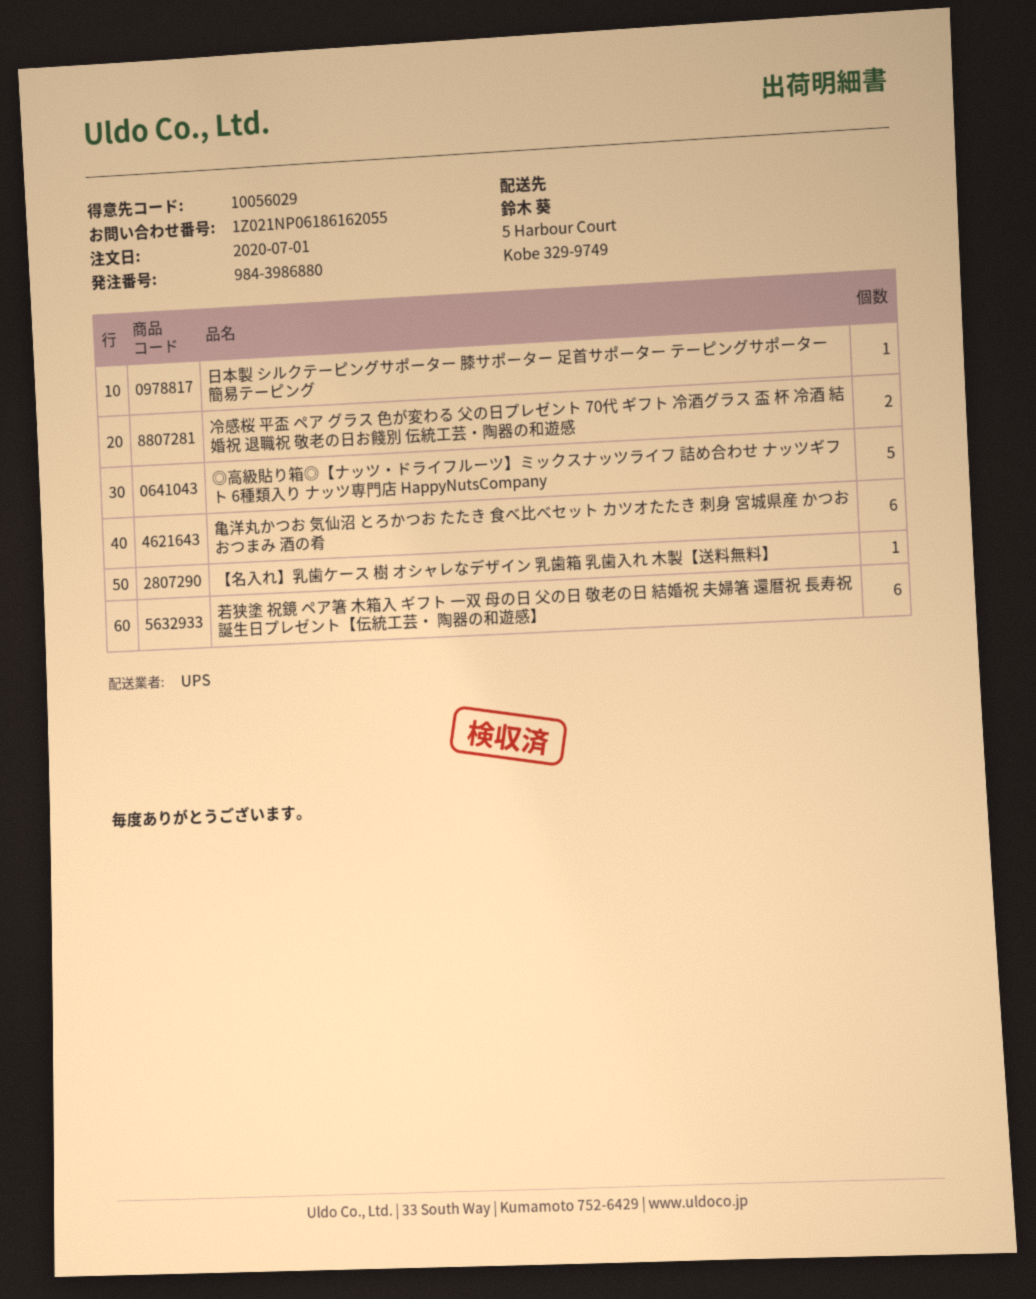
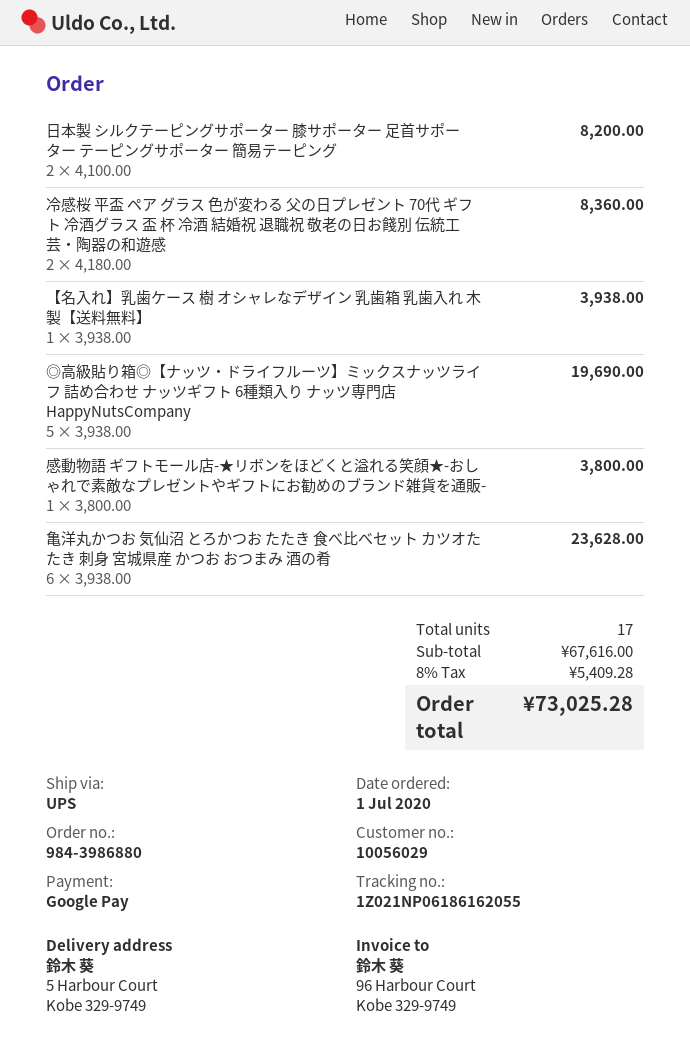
日本製 シルクテーピングサポーター 膝サポーター 足首サポーター テーピングサポーター 簡易テーピング: 1 -> 2
若狭塗 祝鏡 ペア箸 木箱入 ギフト 一双 母の日 父の日 敬老の日 結婚祝 夫婦箸 還暦祝 長寿祝 誕生日プレゼント【伝統工芸・ 陶器の和遊感】: 6 -> none
感動物語 ギフトモール店-★リボンをほどくと溢れる笑顔★-おしゃれで素敵なプレゼントやギフトにお勧めのブランド雑貨を通販-: none -> 1

